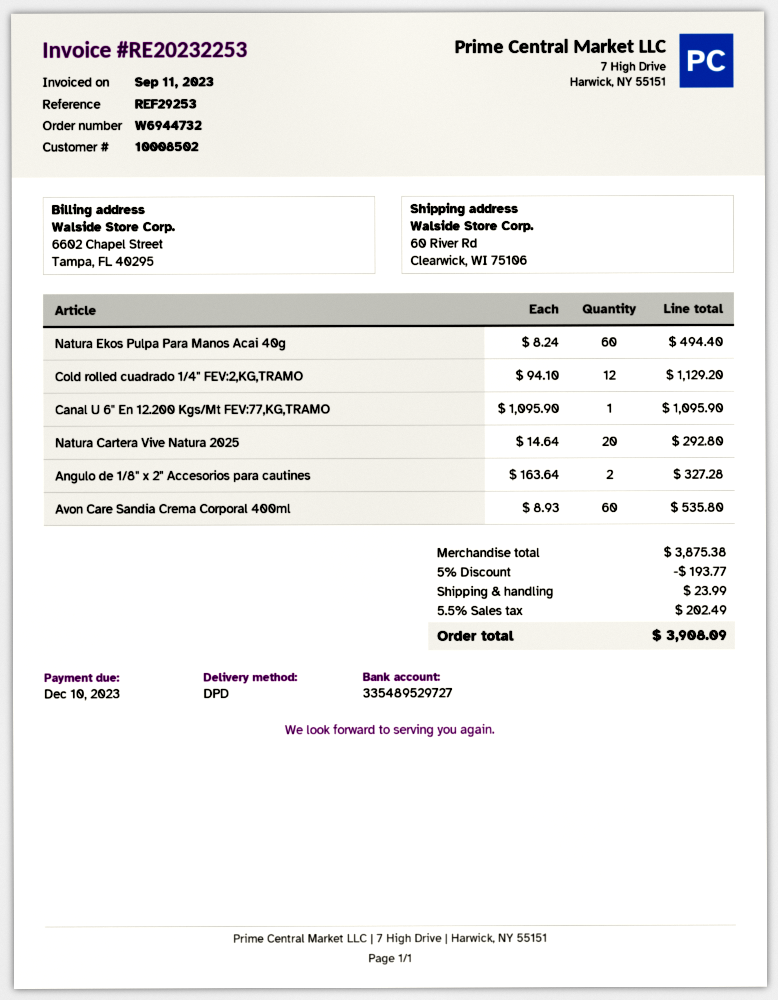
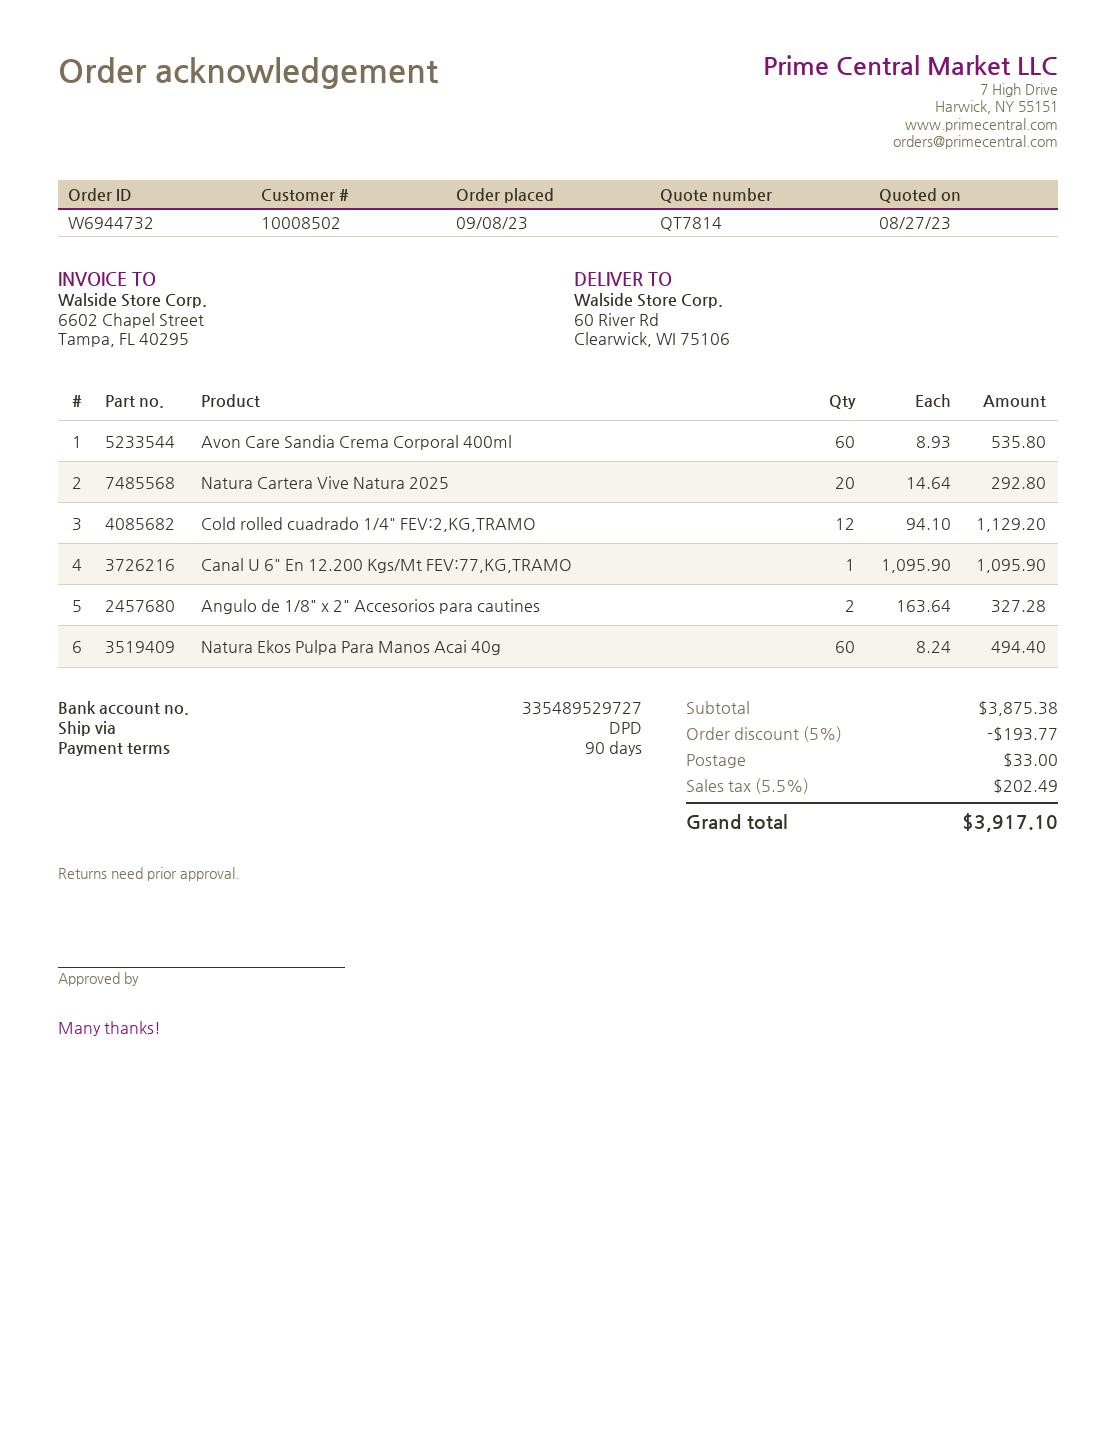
shipping: 23.99 -> 33.00
total: 3908.09 -> 3917.10

